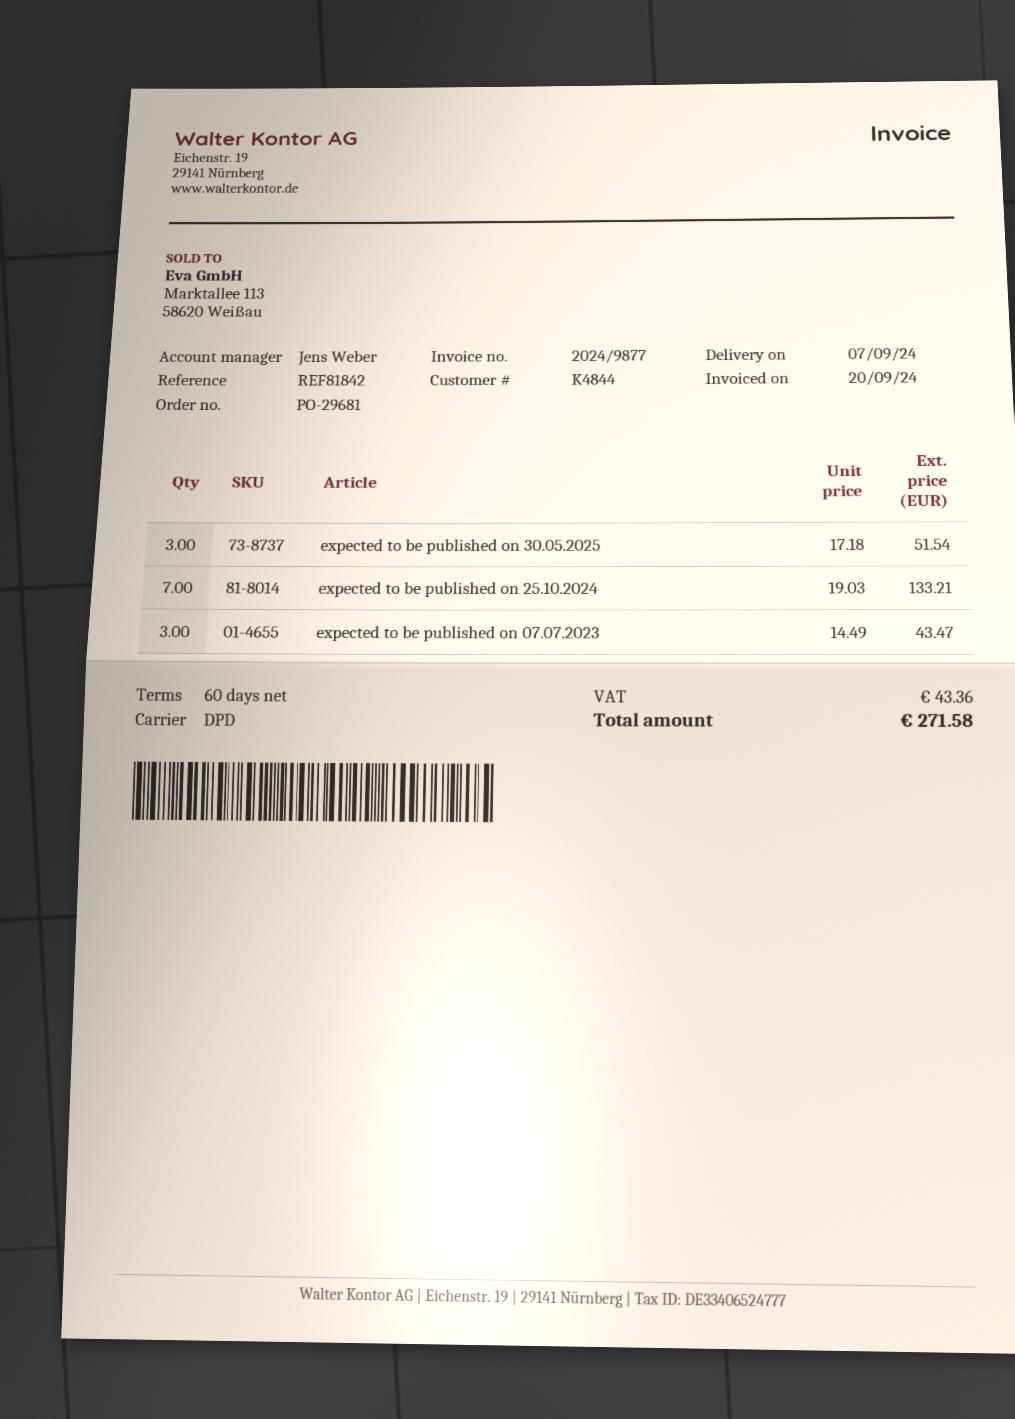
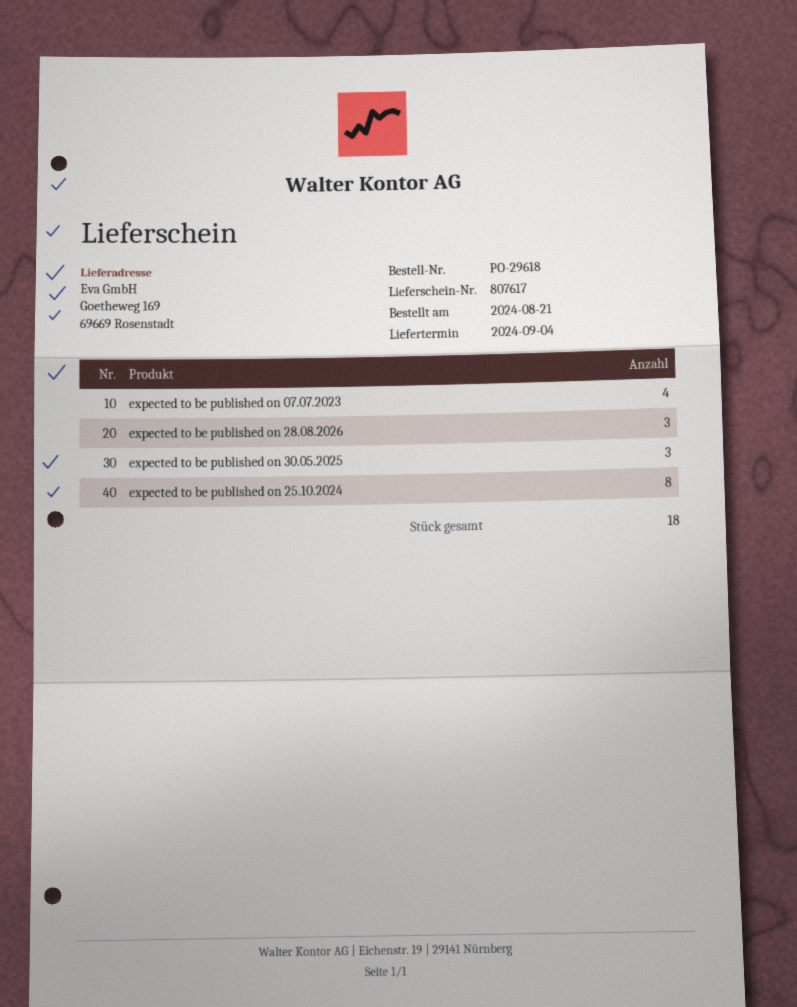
order number: PO-29681 -> PO-29618
delivery date: 2024-09-07 -> 2024-09-04
expected to be published on 25.10.2024: 7 -> 8
expected to be published on 07.07.2023: 3 -> 4
expected to be published on 28.08.2026: none -> 3

